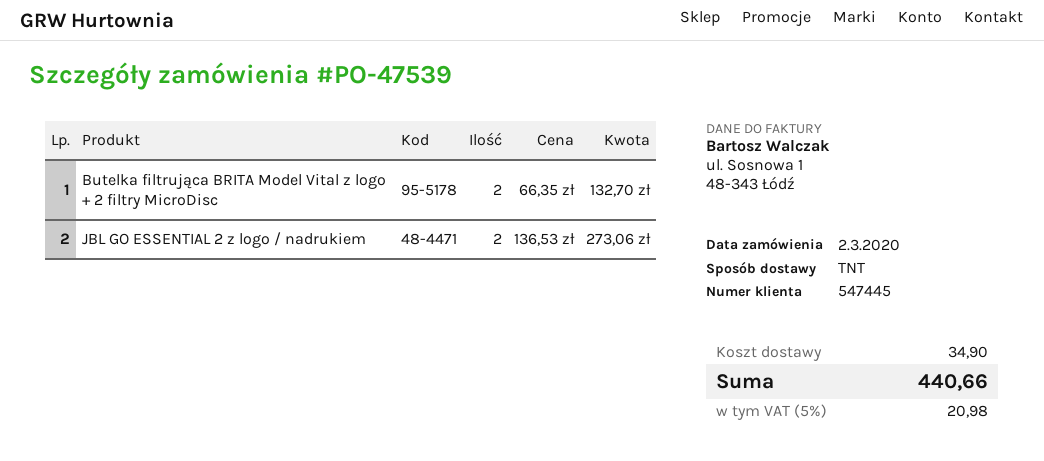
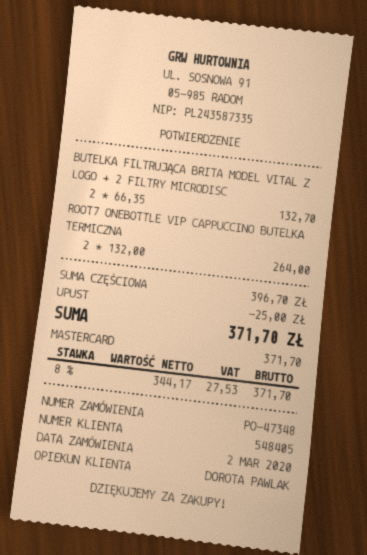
order number: PO-47539 -> PO-47348
customer number: 547445 -> 548405
JBL GO ESSENTIAL 2 z logo / nadrukiem: 2 x 136.53 = 273.06 -> none
ROOT7 ONEBOTTLE VIP CAPPUCCINO BUTELKA TERMICZNA: none -> 2 x 132.00 = 264.00
discount: none -> 25.00
shipping: 34.90 -> none
tax: 5% = 20.98 -> 8% = 27.53
total: 440.66 -> 371.70

